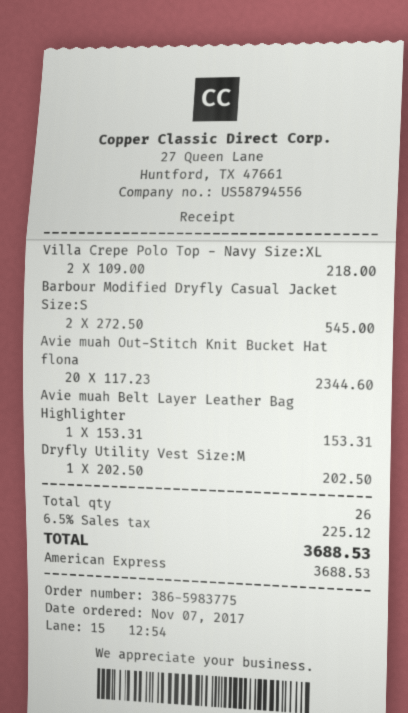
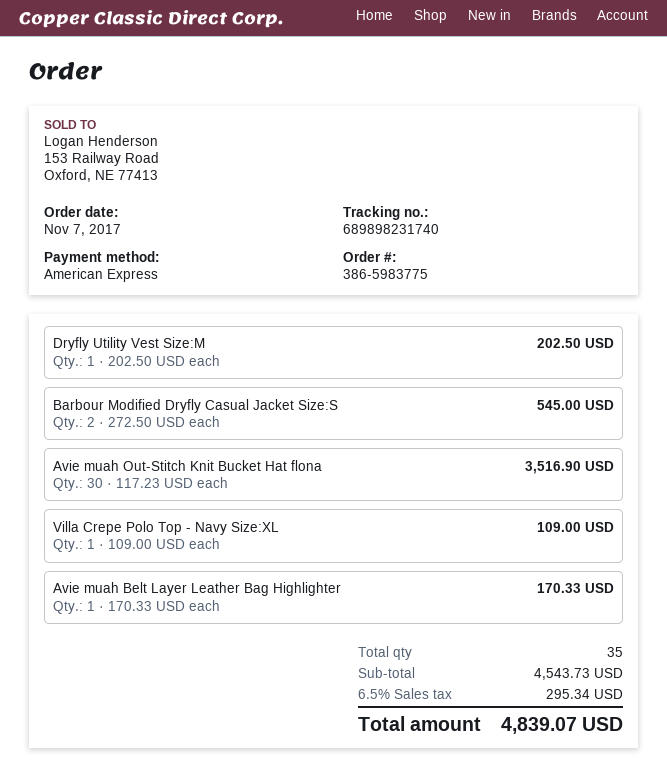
Villa Crepe Polo Top - Navy Size:XL: 2 x 109.00 = 218.00 -> 1 x 109.00 = 109.00
Avie muah Out-Stitch Knit Bucket Hat flona: 20 x 117.23 = 2344.60 -> 30 x 117.23 = 3516.90
Avie muah Belt Layer Leather Bag Highlighter: 1 x 153.31 = 153.31 -> 1 x 170.33 = 170.33
total quantity: 26 -> 35
tax: 6.5% = 225.12 -> 6.5% = 295.34
total: 3688.53 -> 4839.07

